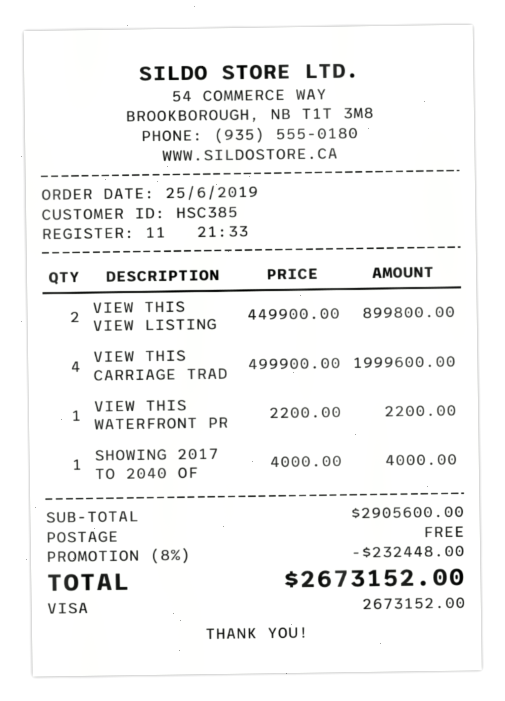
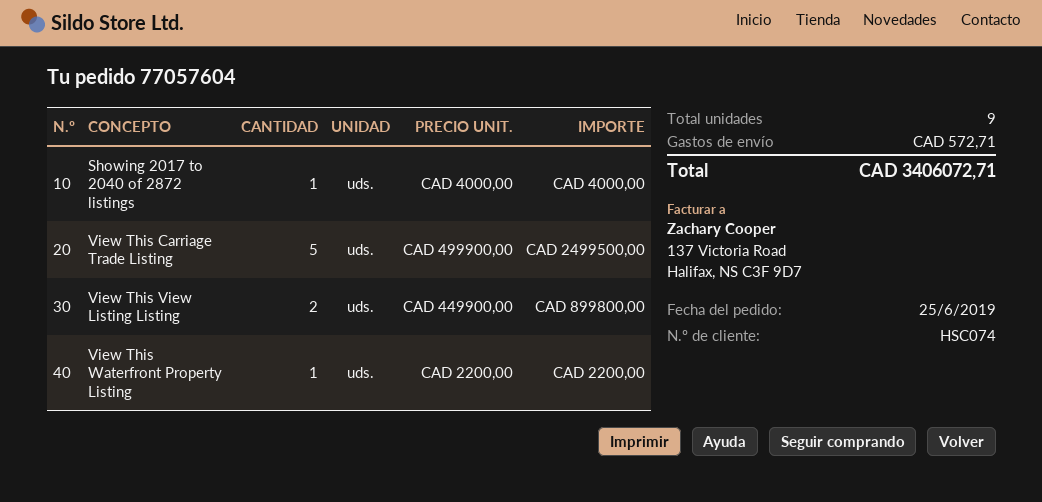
customer number: HSC385 -> HSC074
VIEW THIS CARRIAGE TRAD: 4 x 499900.00 = 1999600.00 -> 5 x 499900.00 = 2499500.00
discount: 8% = 232448.00 -> none
shipping: 0.00 -> 572.71
total: 2673152.00 -> 3406072.71

